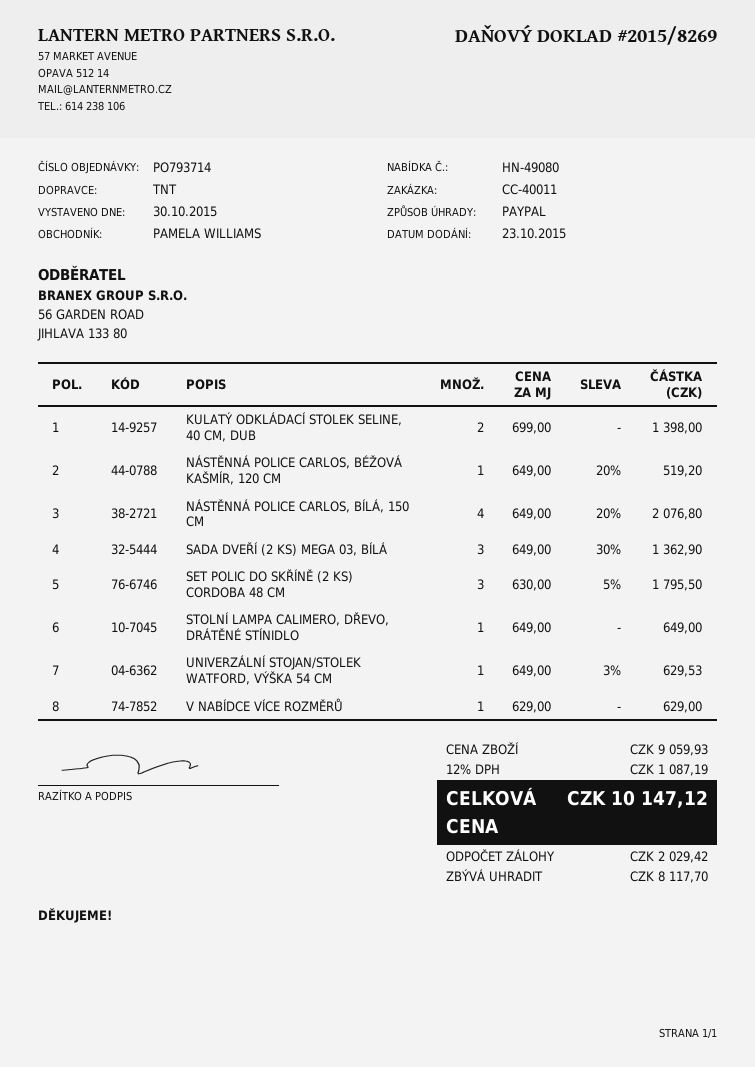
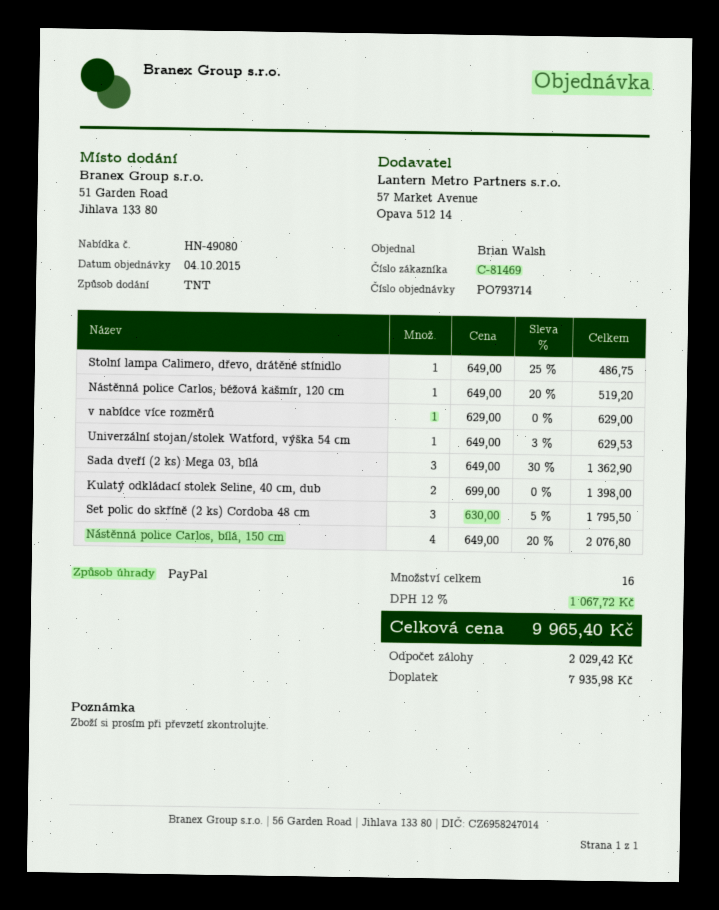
STOLNÍ LAMPA CALIMERO, DŘEVO, DRÁTĚNÉ STÍNIDLO: 1 x 649.00 = 649.00 -> 1 x 649.00 - 25% = 486.75
tax: 12% = 1087.19 -> 12% = 1067.72
total: 10147.12 -> 9965.40
balance: 8117.70 -> 7935.98

